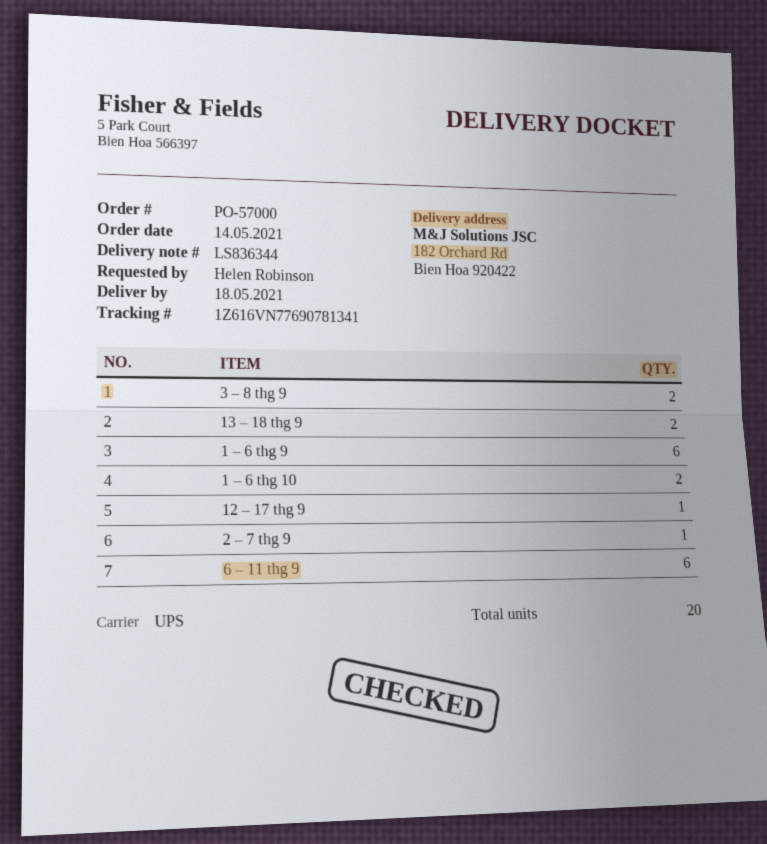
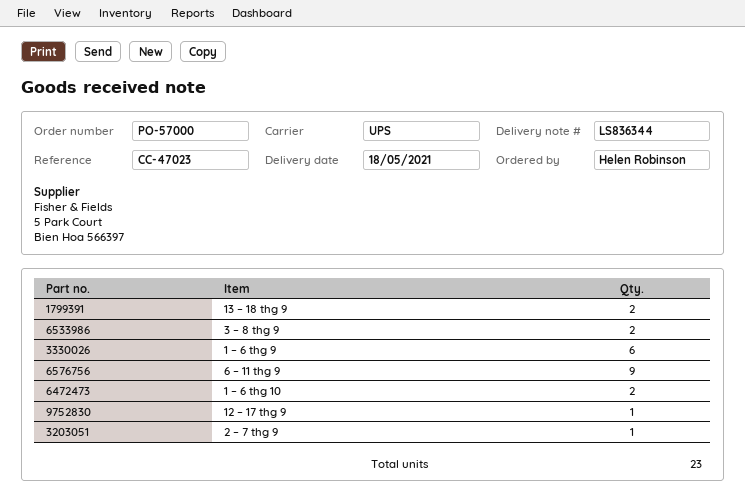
6 – 11 thg 9: 6 -> 9
total quantity: 20 -> 23

